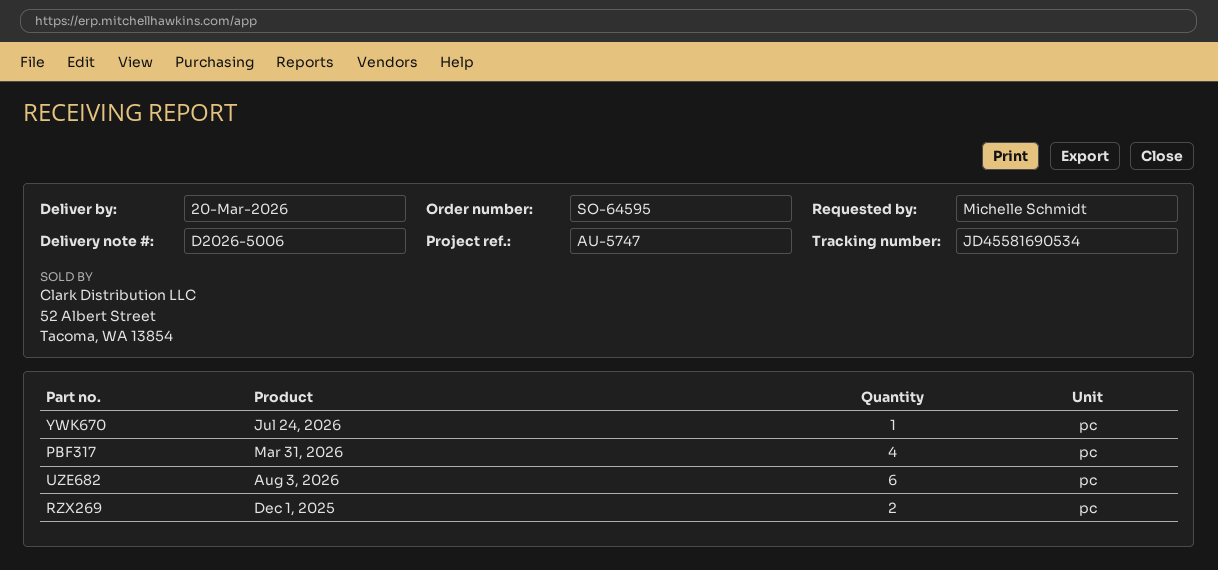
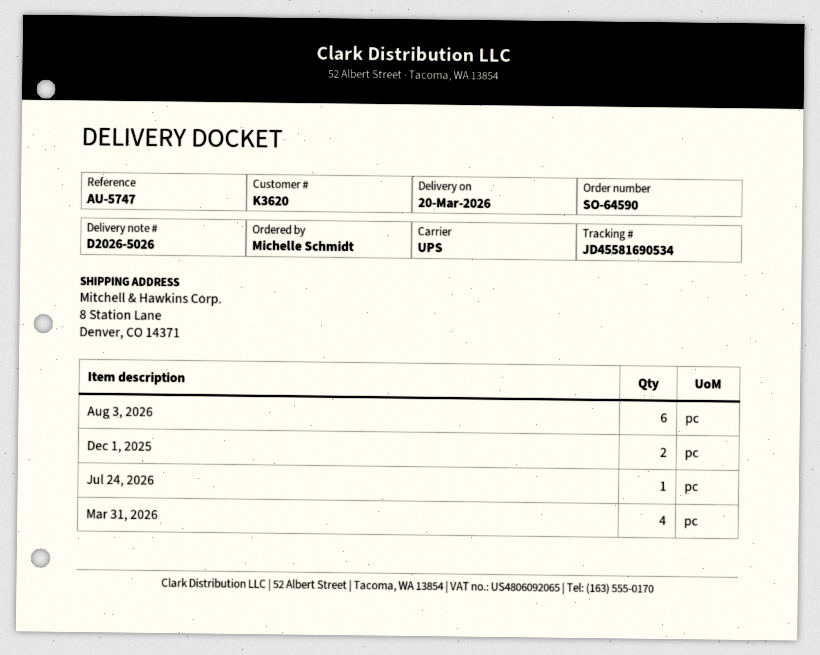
order number: SO-64595 -> SO-64590
delivery note number: D2026-5006 -> D2026-5026

